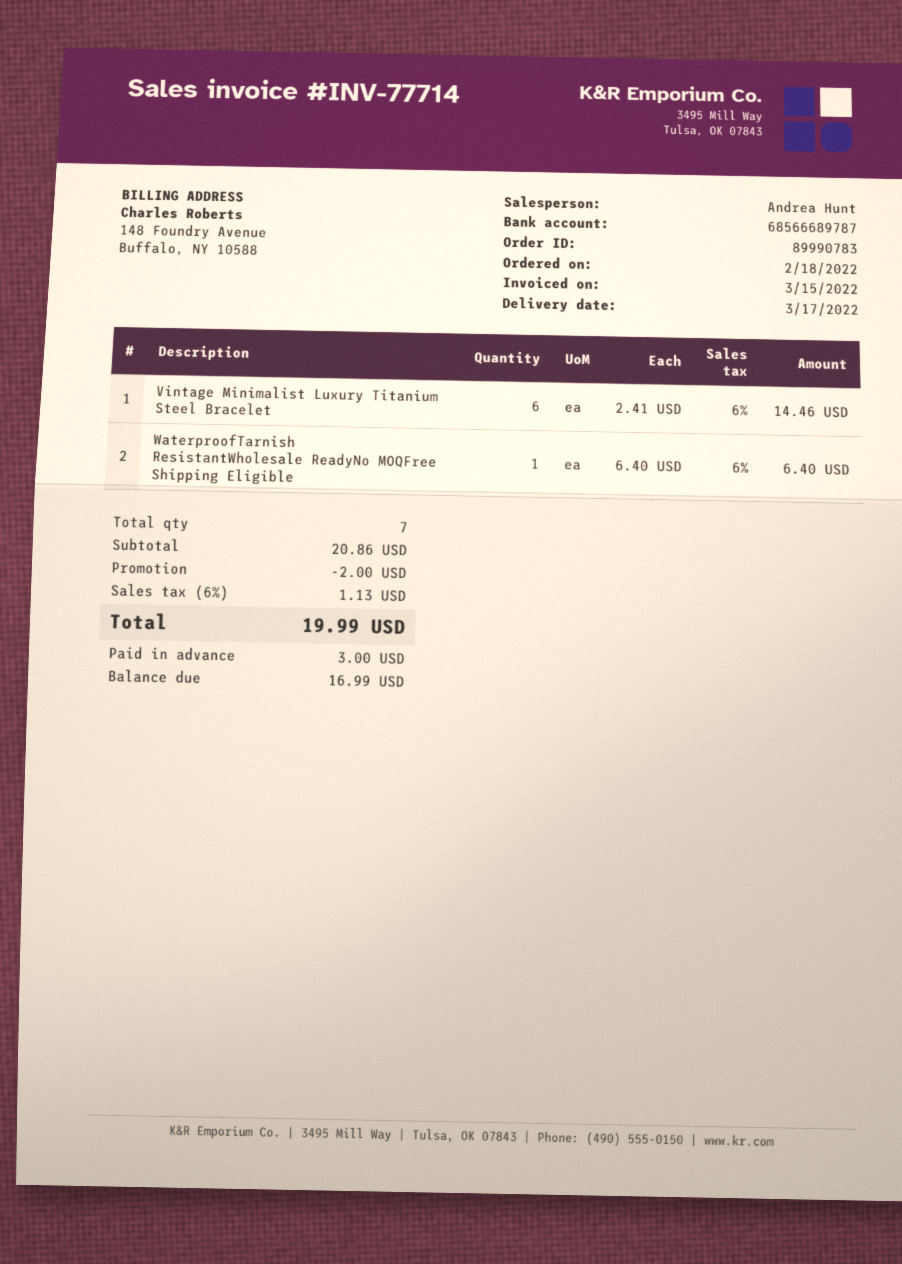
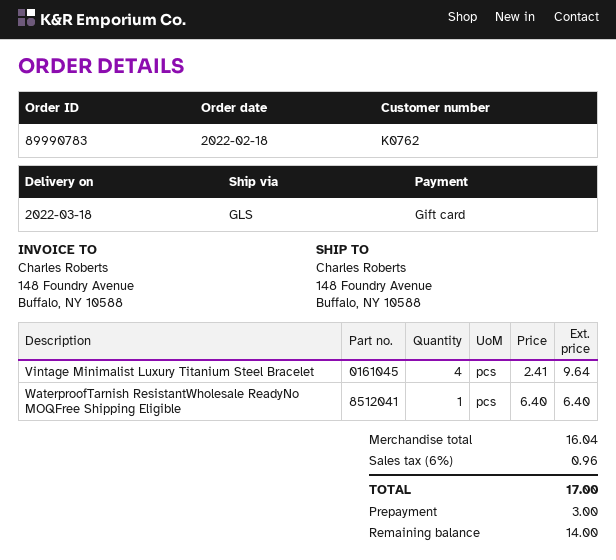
delivery date: 2022-03-17 -> 2022-03-18
Vintage Minimalist Luxury Titanium Steel Bracelet: 6 x 2.41 = 14.46 -> 4 x 2.41 = 9.64
subtotal: 20.86 -> 16.04
discount: 2.00 -> none
tax: 6% = 1.13 -> 6% = 0.96
total: 19.99 -> 17.00
balance: 16.99 -> 14.00

